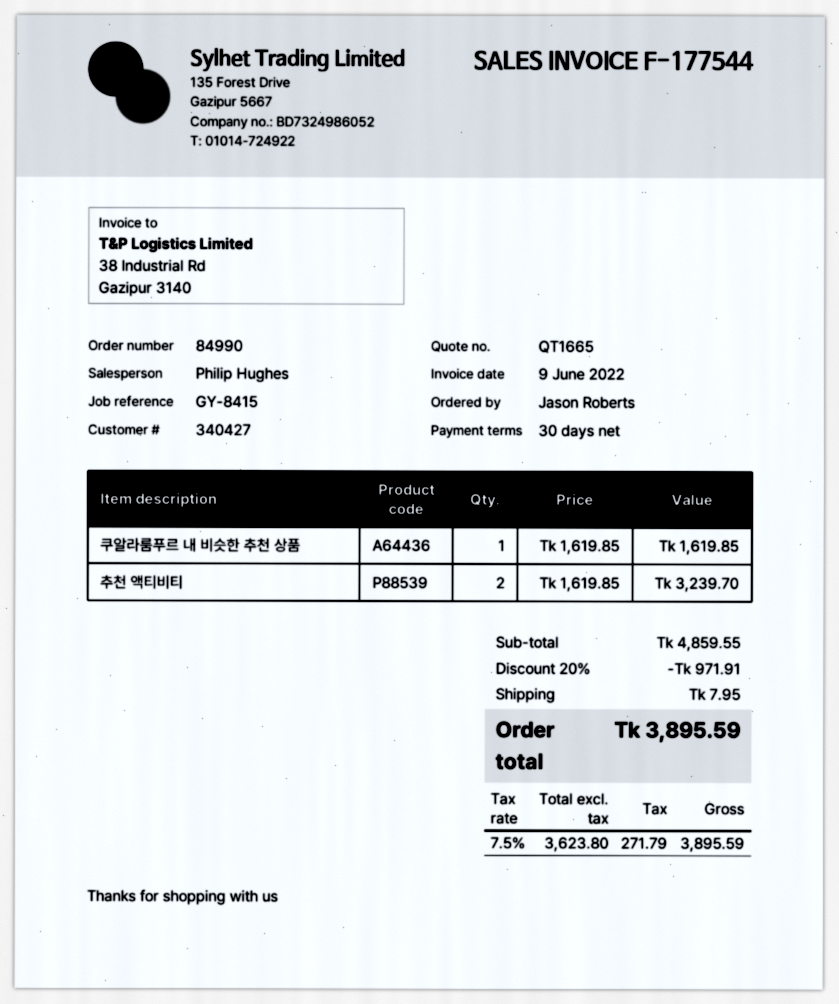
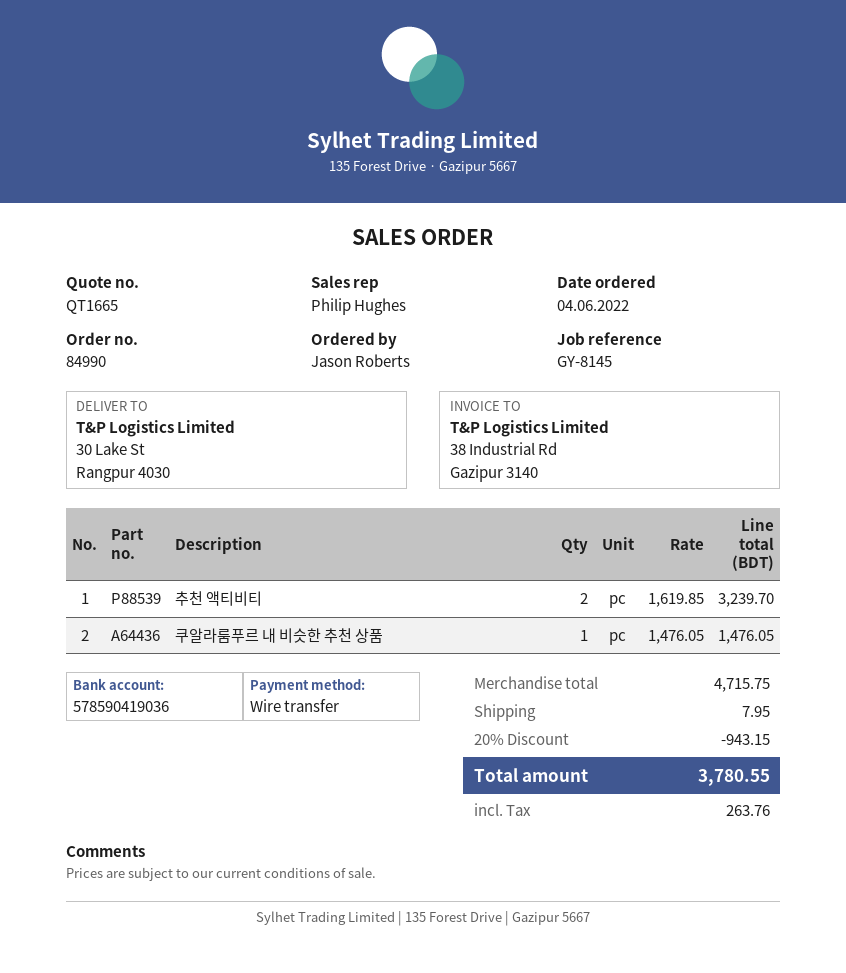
reference: GY-8415 -> GY-8145
쿠알라룸푸르 내 비슷한 추천 상품: 1 x 1619.85 = 1619.85 -> 1 x 1476.05 = 1476.05
subtotal: 4859.55 -> 4715.75
discount: 20% = 971.91 -> 20% = 943.15
tax: 271.79 -> 263.76
total: 3895.59 -> 3780.55

